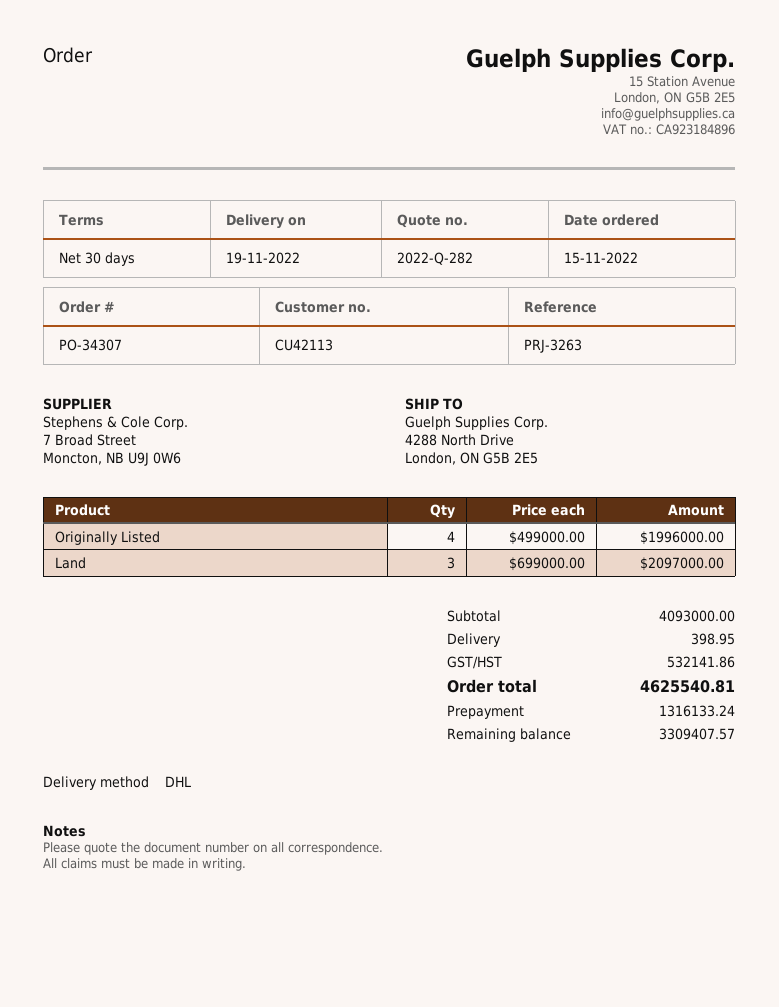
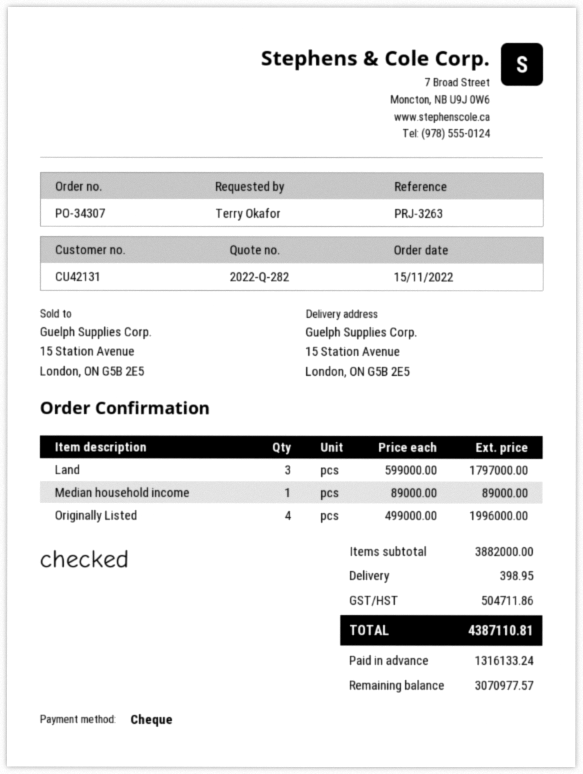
customer number: CU42113 -> CU42131
ship to: 4288 North Drive, London, ON G5B 2E5 -> 15 Station Avenue, London, ON G5B 2E5
Land: 3 x 699000.00 = 2097000.00 -> 3 x 599000.00 = 1797000.00
Median household income: none -> 1 x 89000.00 = 89000.00
subtotal: 4093000.00 -> 3882000.00
tax: 532141.86 -> 504711.86
total: 4625540.81 -> 4387110.81
balance: 3309407.57 -> 3070977.57

